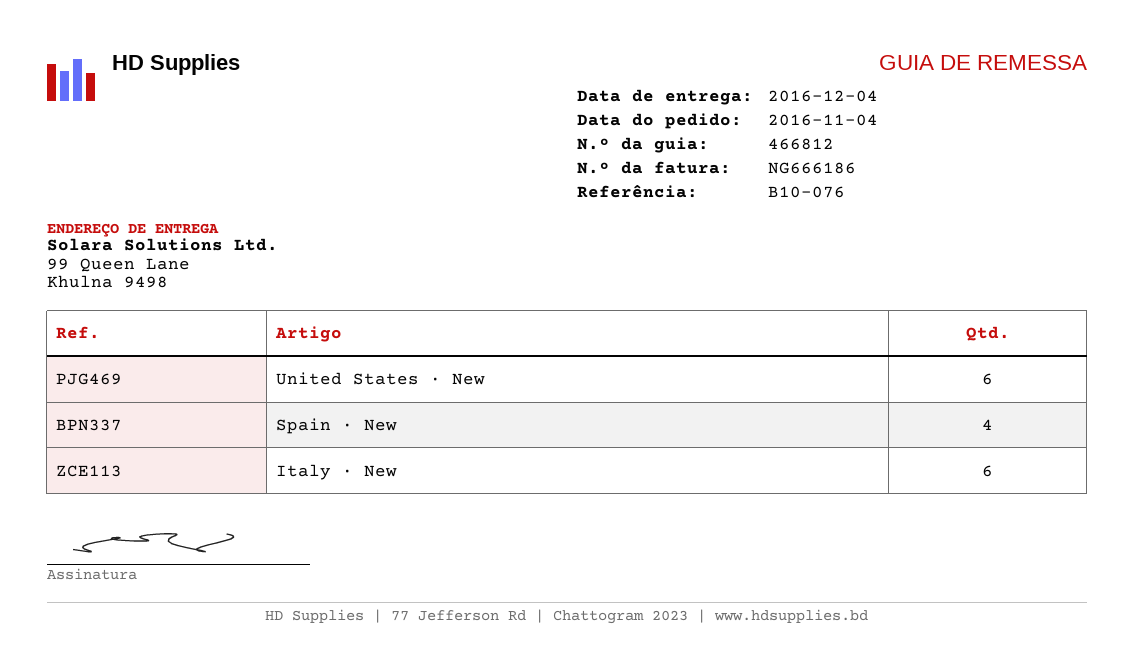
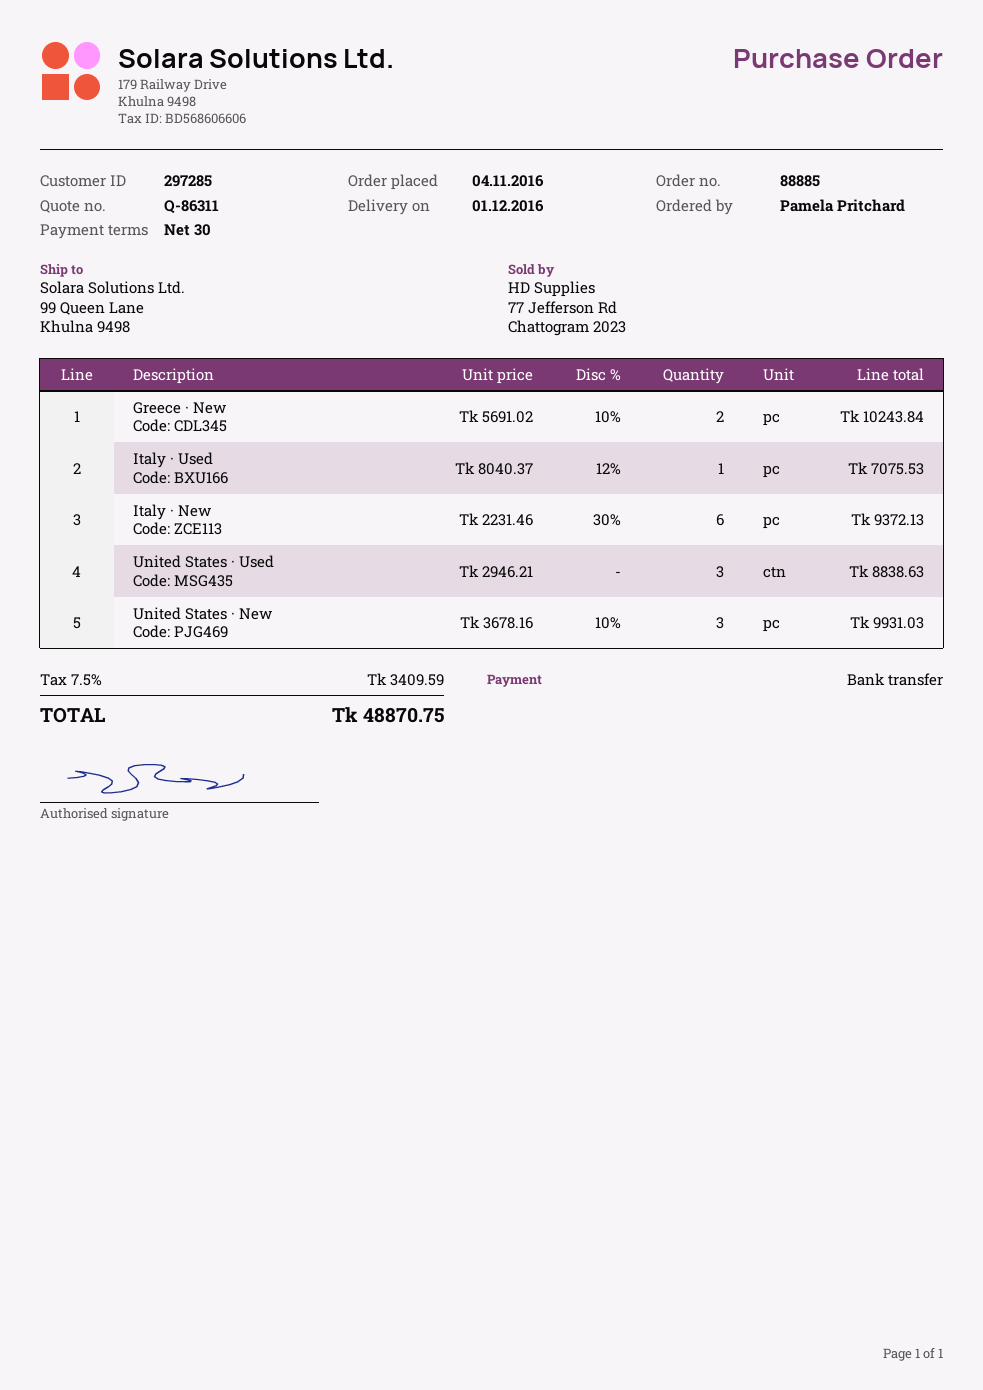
delivery date: 2016-12-04 -> 2016-12-01
United States · New: 6 -> 3
Spain · New: 4 -> none
Greece · New: none -> 2
Italy · Used: none -> 1
United States · Used: none -> 3

